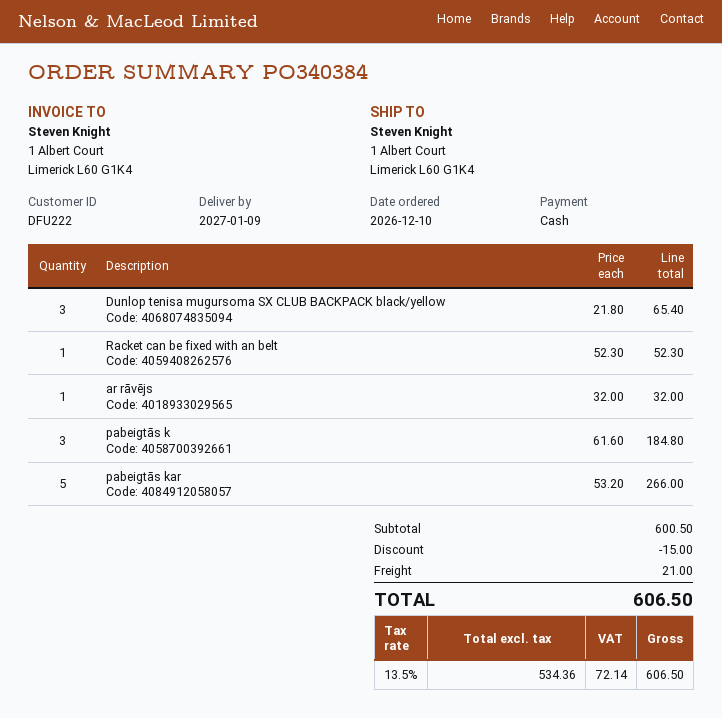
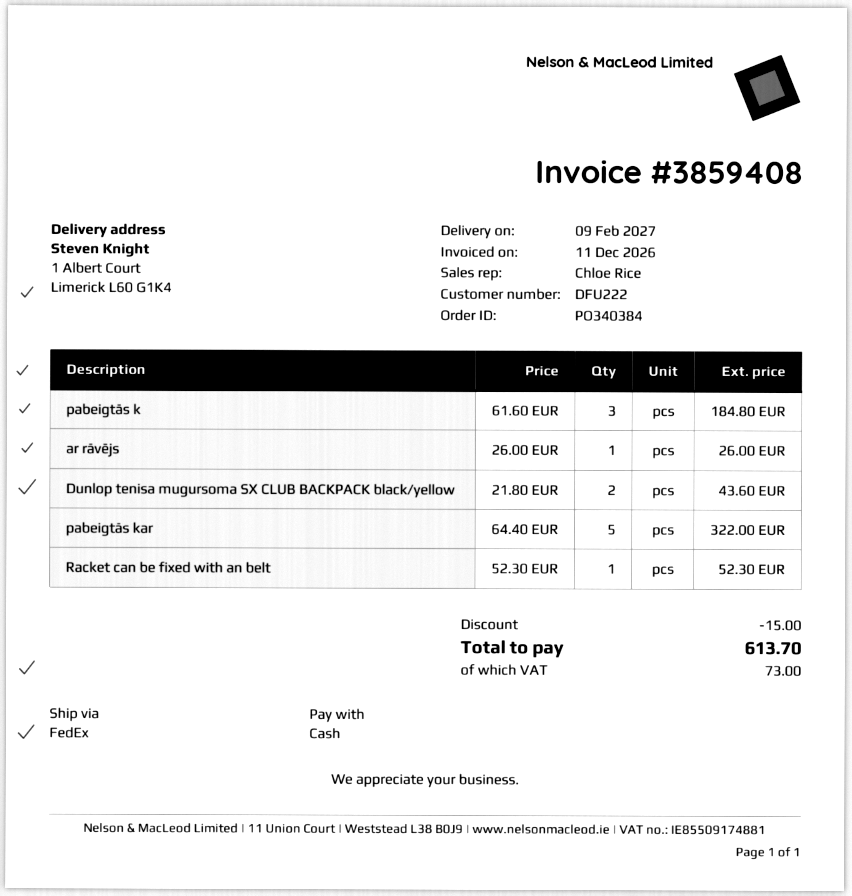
delivery date: 2027-01-09 -> 2027-02-09
Dunlop tenisa mugursoma SX CLUB BACKPACK black/yellow: 3 x 21.80 = 65.40 -> 2 x 21.80 = 43.60
ar rāvējs: 1 x 32.00 = 32.00 -> 1 x 26.00 = 26.00
pabeigtās kar: 5 x 53.20 = 266.00 -> 5 x 64.40 = 322.00
shipping: 21.00 -> none
tax: 72.14 -> 73.00
total: 606.50 -> 613.70

